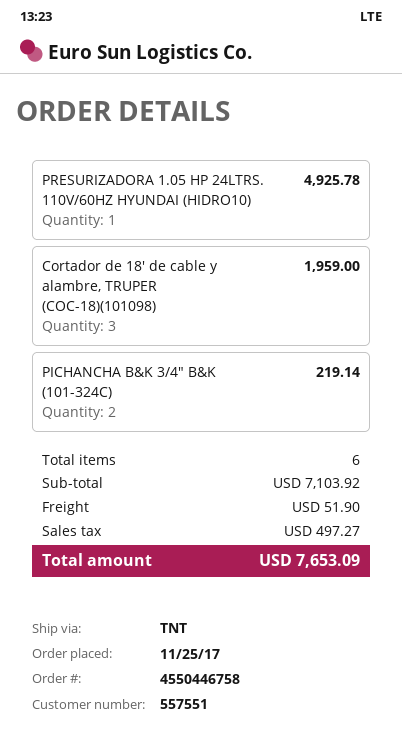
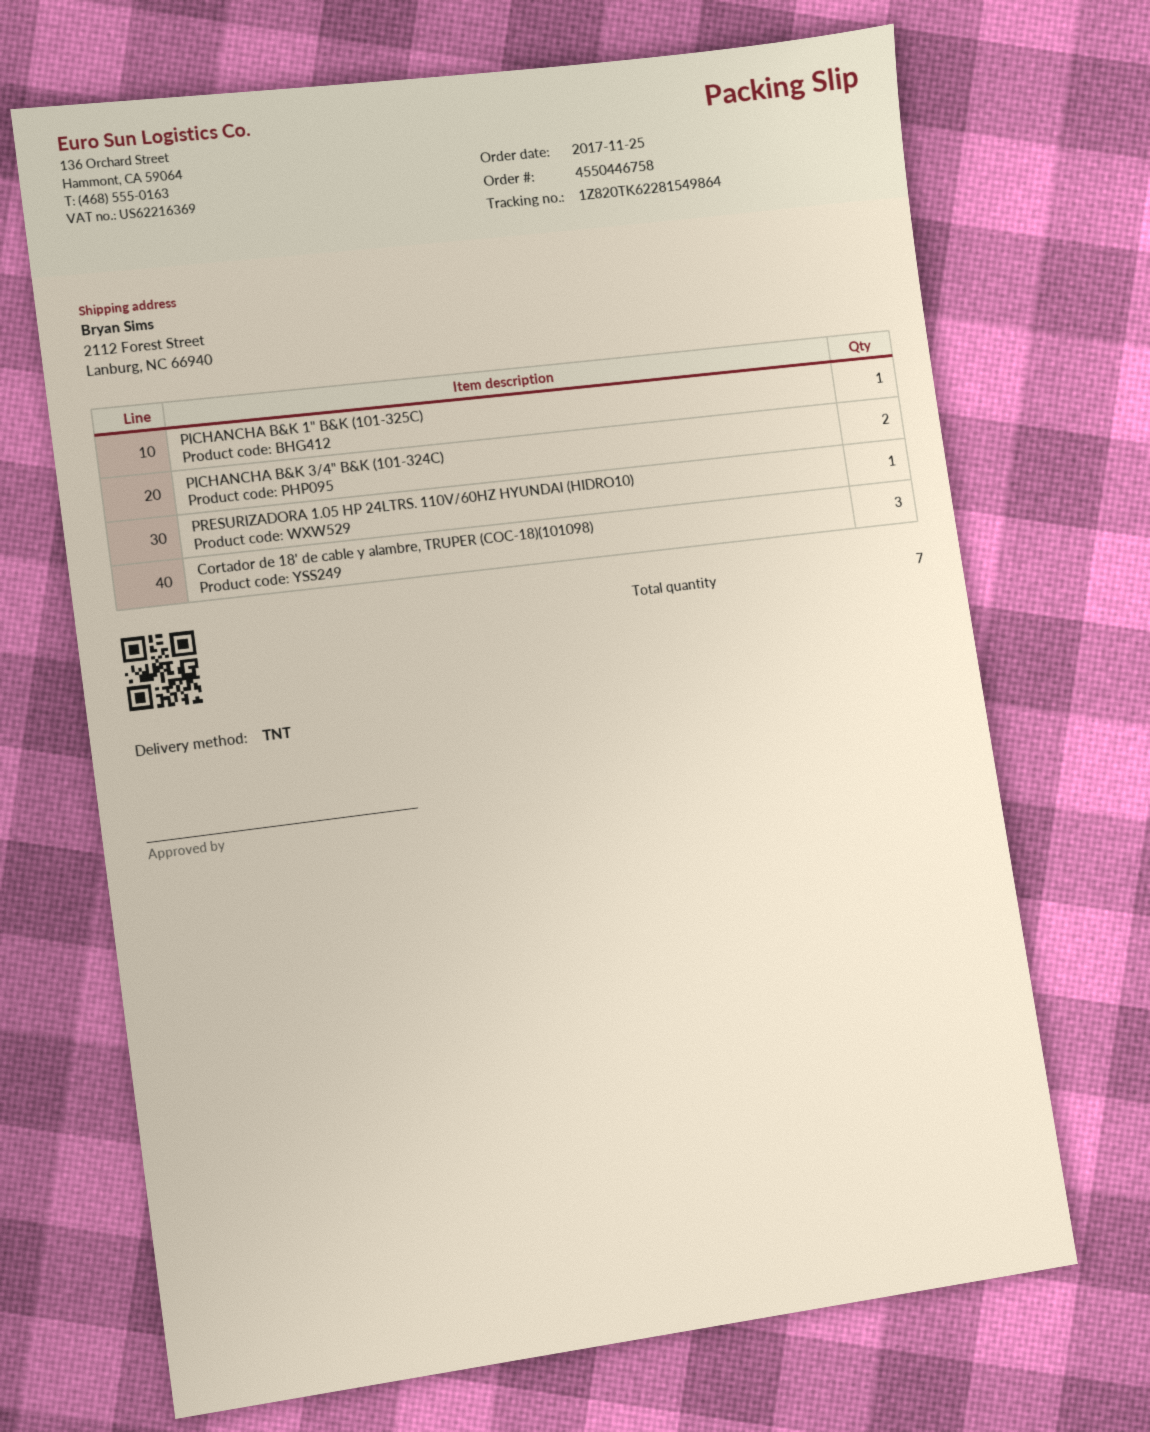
PICHANCHA B&K 1" B&K (101-325C): none -> 1
total quantity: 6 -> 7

